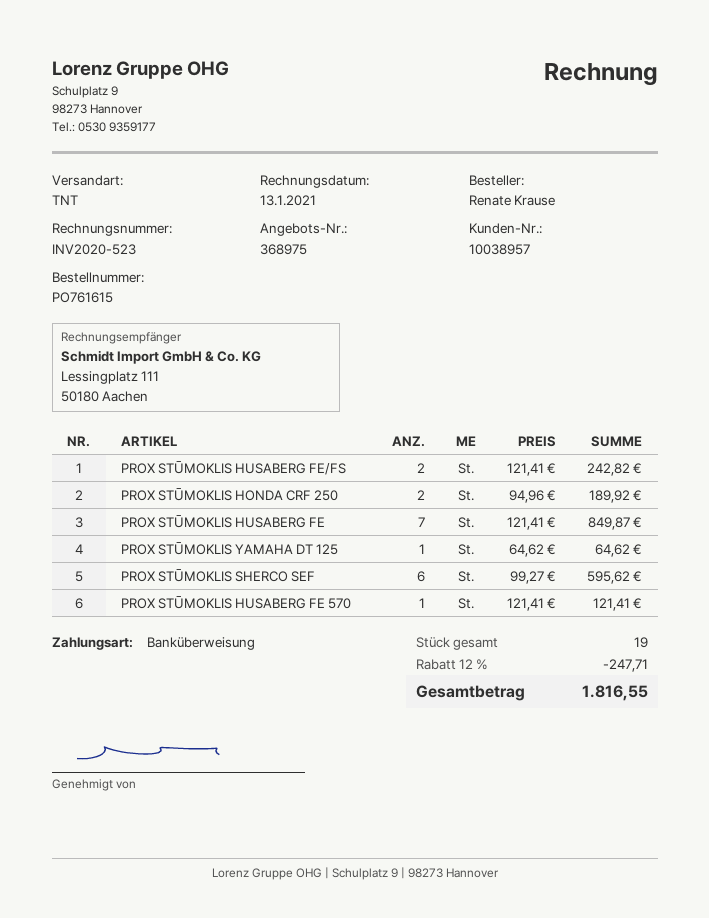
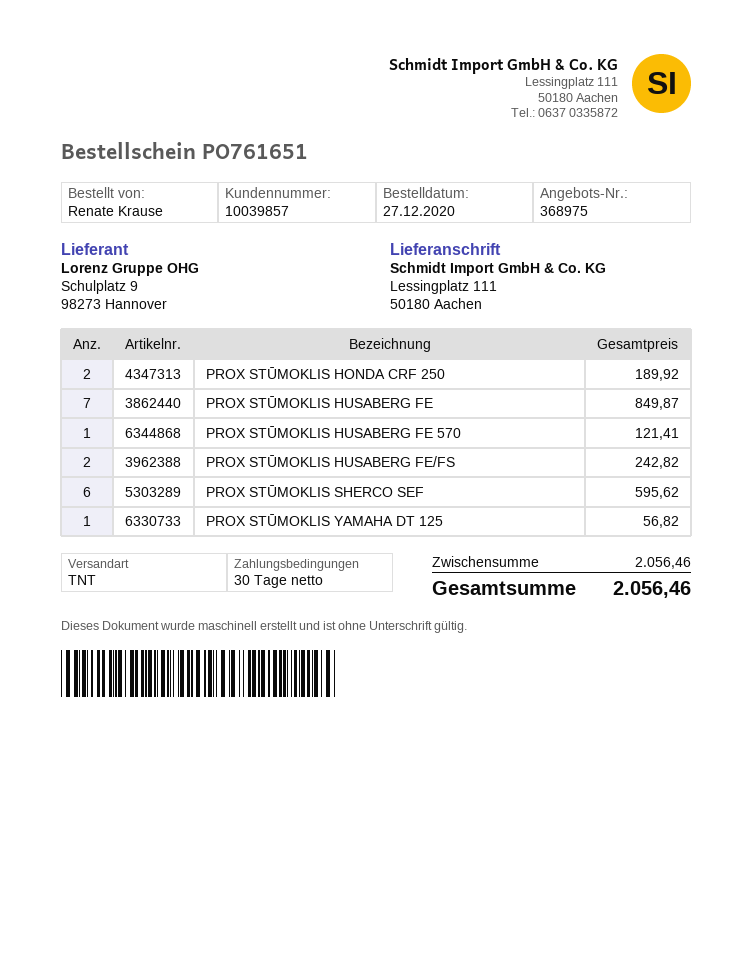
order number: PO761615 -> PO761651
customer number: 10038957 -> 10039857
PROX STŪMOKLIS YAMAHA DT 125: 1 for 64.62 -> 1 for 56.82
discount: 12% = 247.71 -> none
total: 1816.55 -> 2056.46

